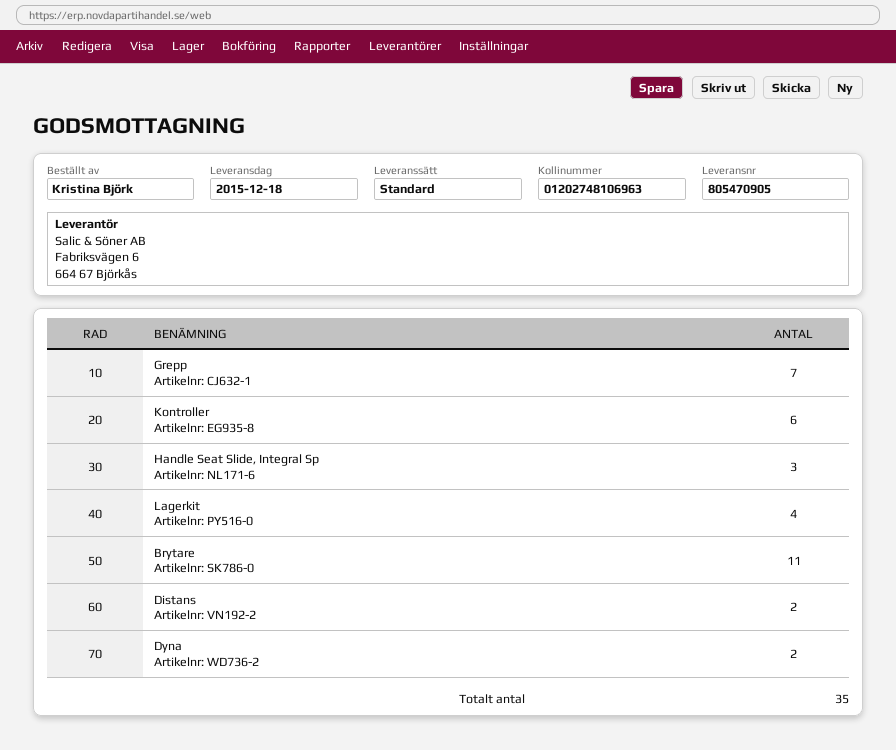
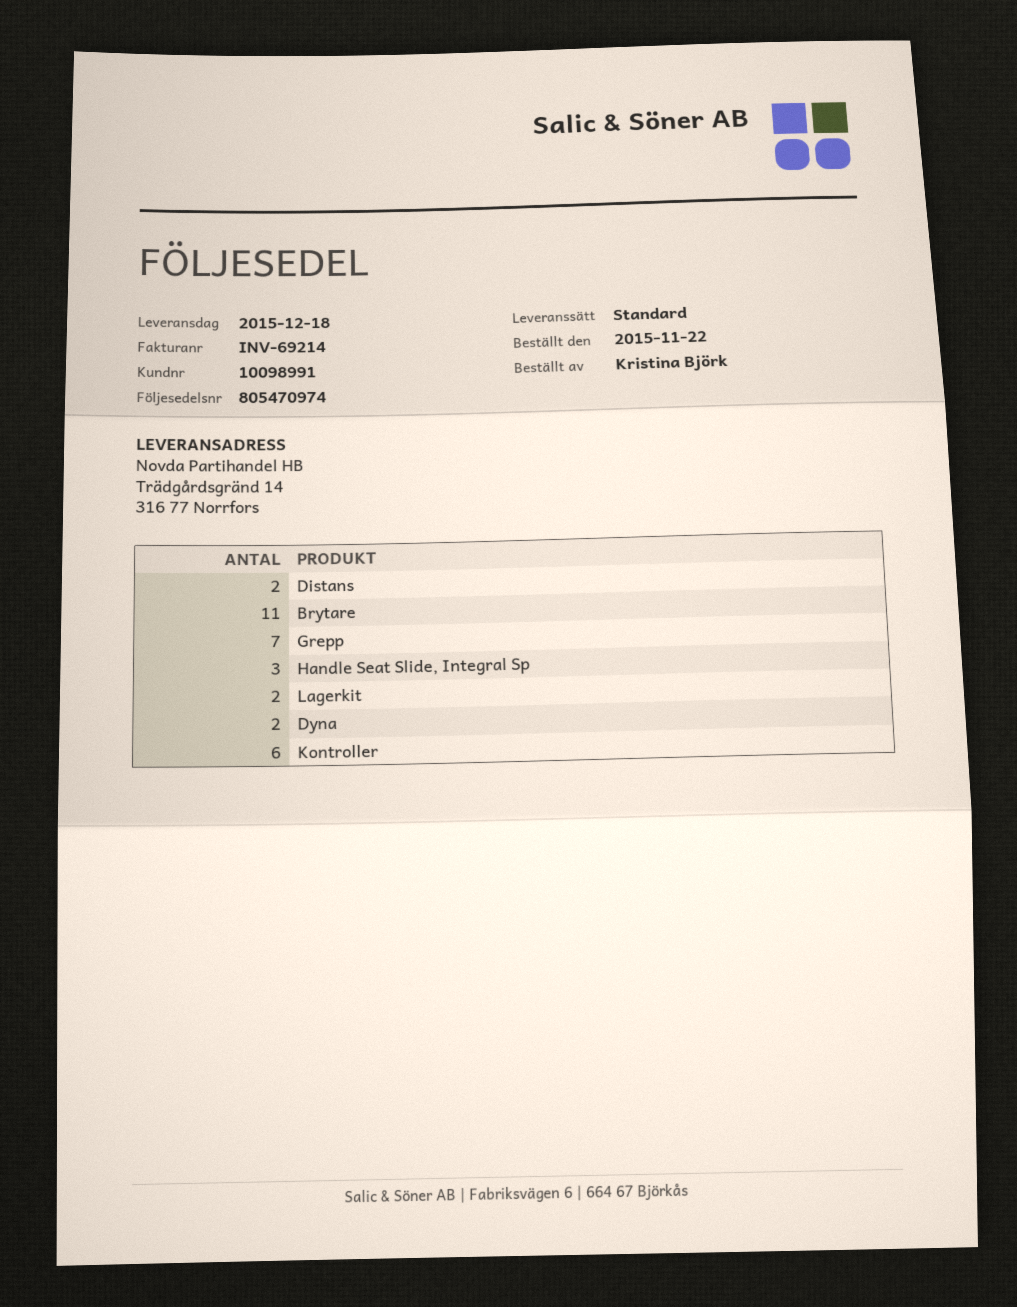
delivery note number: 805470905 -> 805470974
Lagerkit: 4 -> 2

